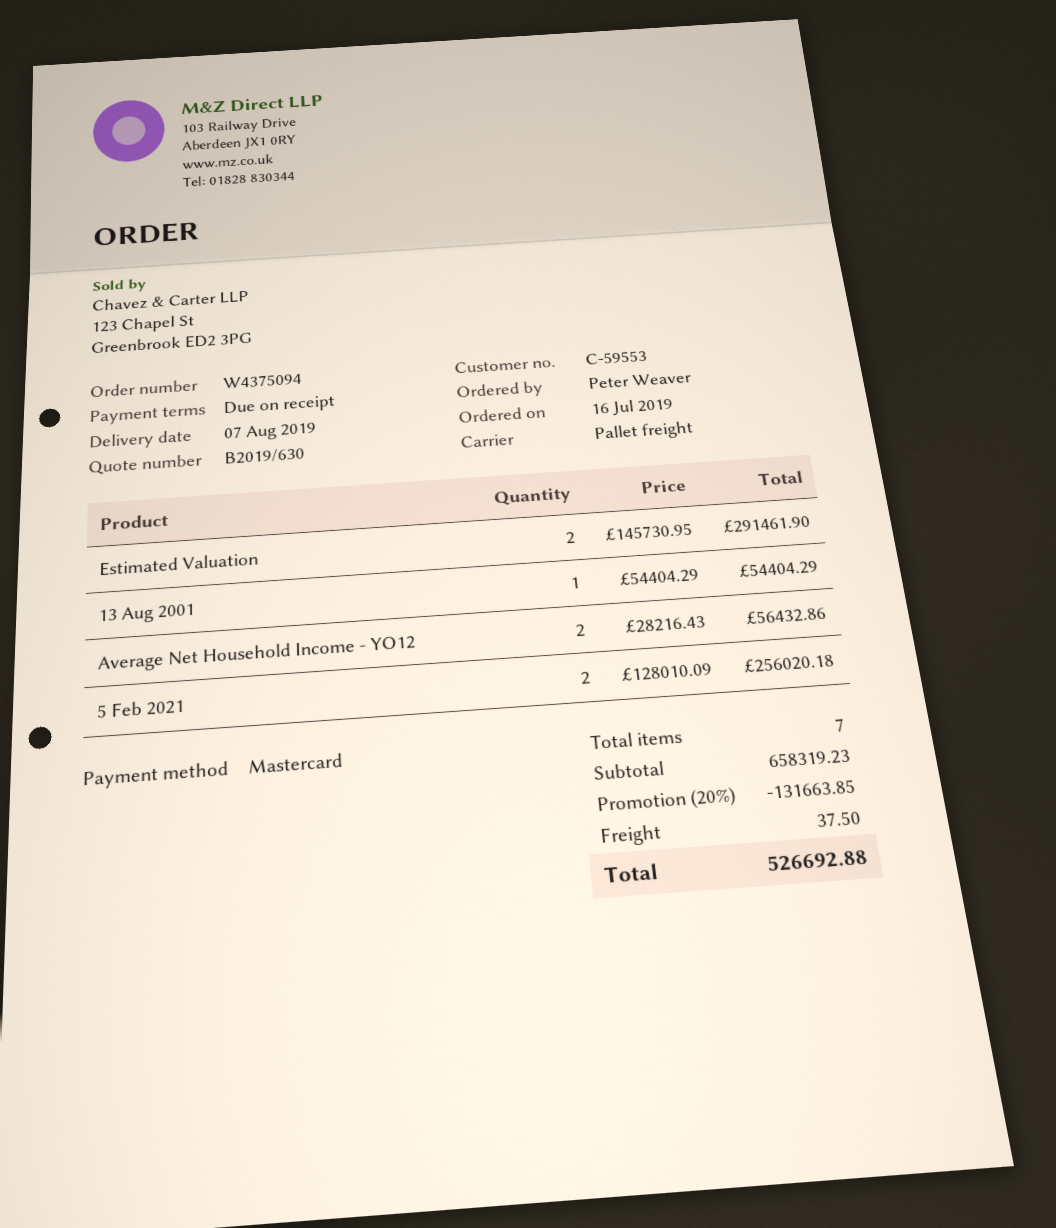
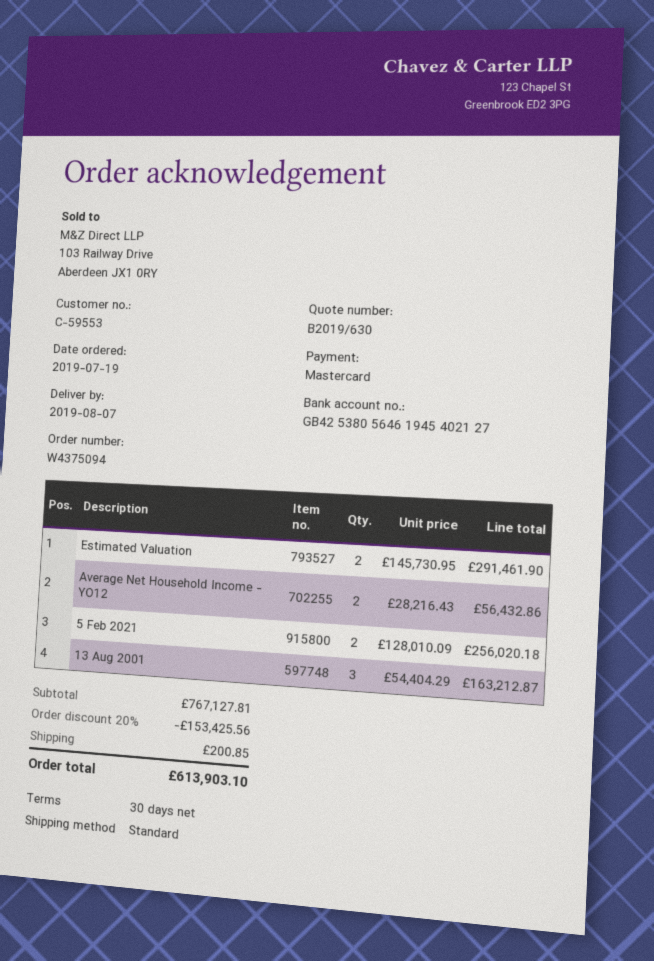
order date: 2019-07-16 -> 2019-07-19
payment terms: on receipt -> 30 days
shipping method: pallet freight -> standard
13 Aug 2001: 1 x 54404.29 = 54404.29 -> 3 x 54404.29 = 163212.87
subtotal: 658319.23 -> 767127.81
discount: 20% = 131663.85 -> 20% = 153425.56
shipping: 37.50 -> 200.85
total: 526692.88 -> 613903.10

